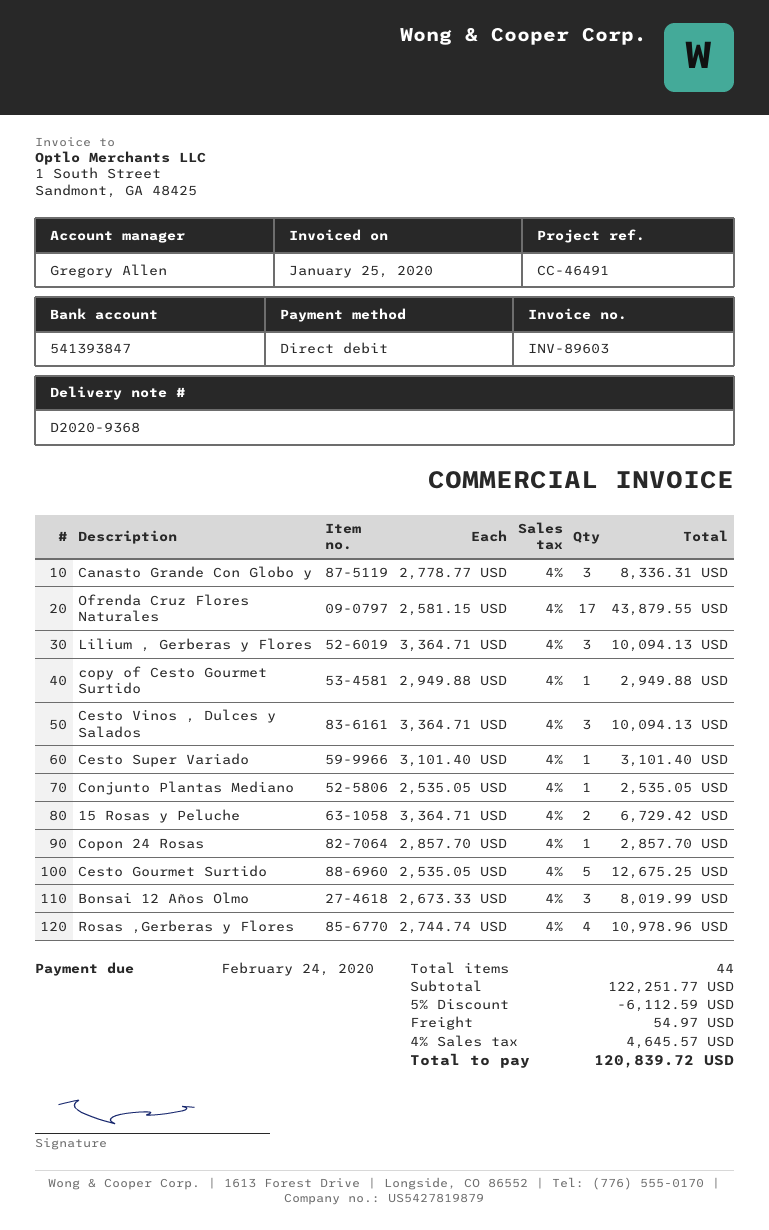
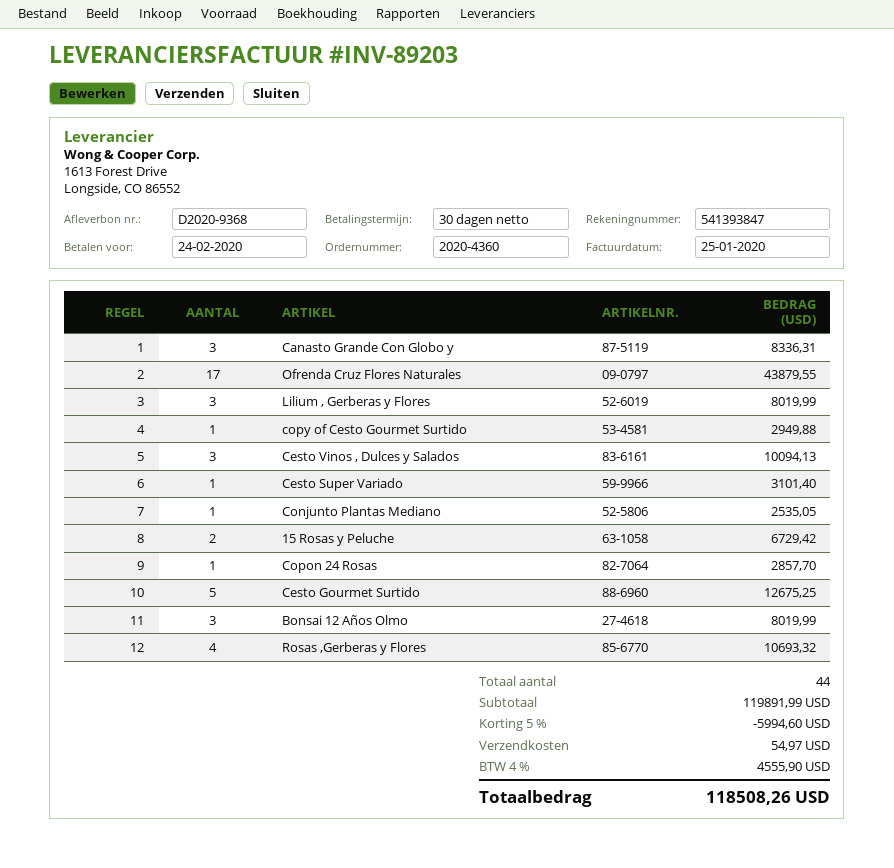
invoice number: INV-89603 -> INV-89203
Lilium , Gerberas y Flores: 3 for 10094.13 -> 3 for 8019.99
Rosas ,Gerberas y Flores: 4 for 10978.96 -> 4 for 10693.32
subtotal: 122251.77 -> 119891.99
discount: 5% = 6112.59 -> 5% = 5994.60
tax: 4% = 4645.57 -> 4% = 4555.90
total: 120839.72 -> 118508.26

